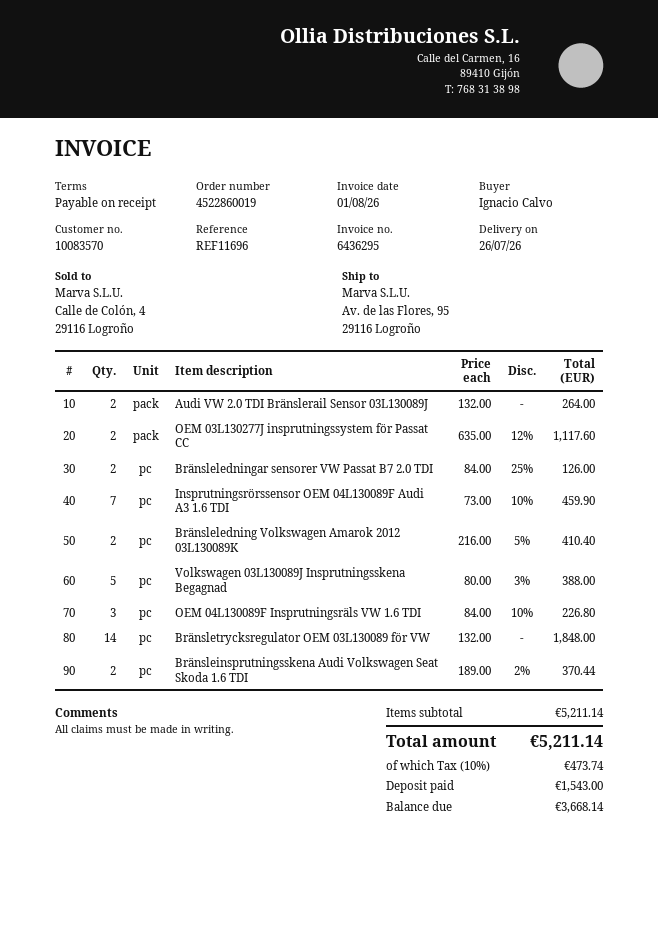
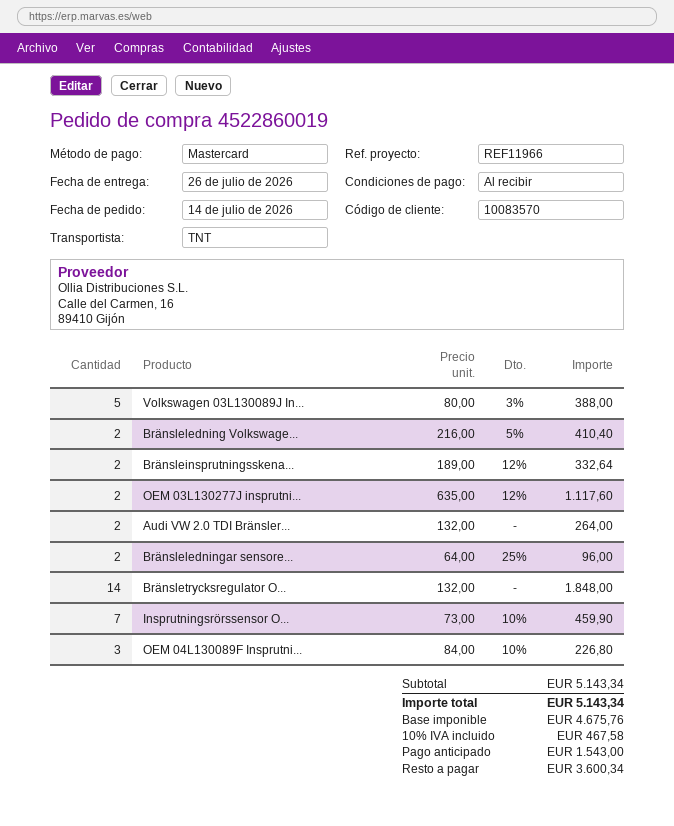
reference: REF11696 -> REF11966
Bränsleledningar sensorer VW Passat B7 2.0 TDI: 2 x 84.00 - 25% = 126.00 -> 2 x 64.00 - 25% = 96.00
Bränsleinsprutningsskena Audi Volkswagen Seat Skoda 1.6 TDI: 2 x 189.00 - 2% = 370.44 -> 2 x 189.00 - 12% = 332.64
subtotal: 5211.14 -> 5143.34
tax: 10% = 473.74 -> 10% = 467.58
total: 5211.14 -> 5143.34
balance: 3668.14 -> 3600.34

